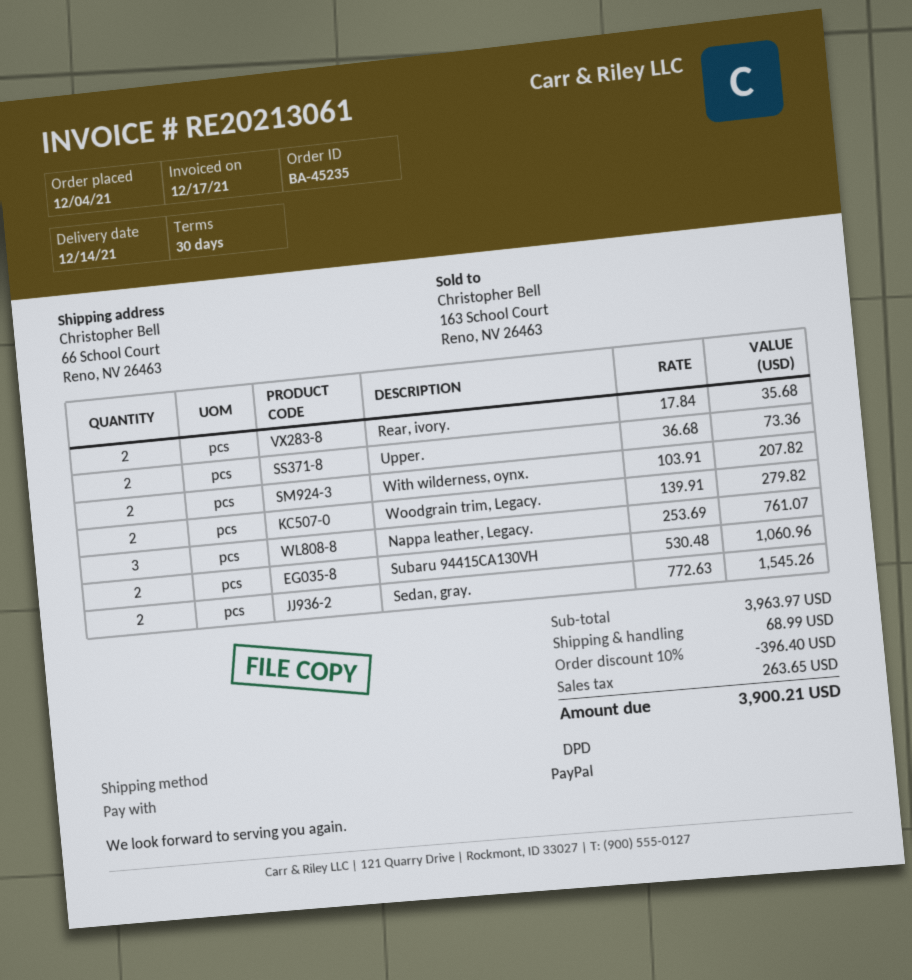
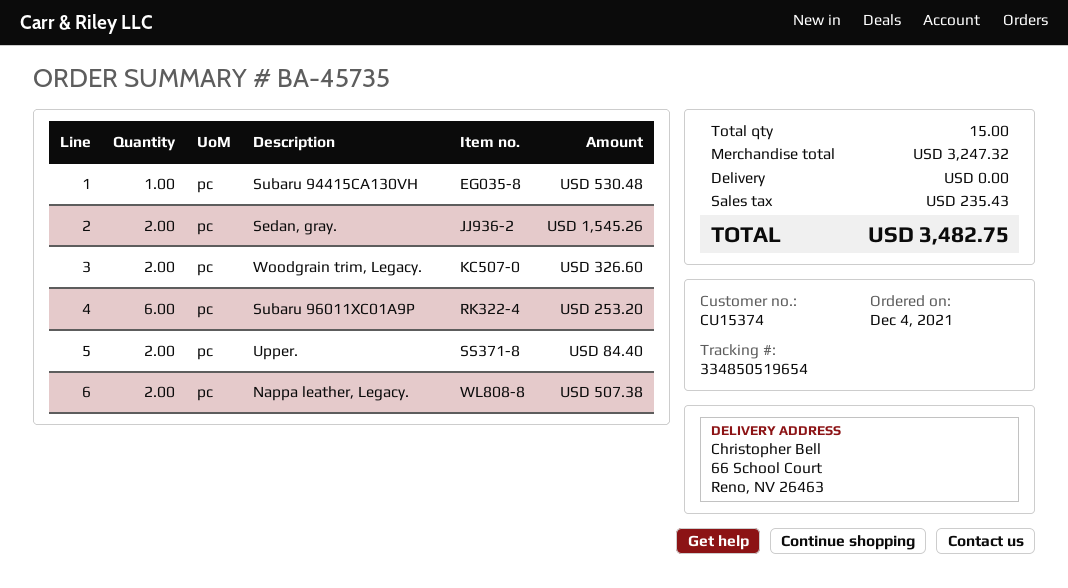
order number: BA-45235 -> BA-45735
Rear, ivory.: 2 for 35.68 -> none
Upper.: 2 for 73.36 -> 2 for 84.40
With wilderness, oynx.: 2 for 207.82 -> none
Woodgrain trim, Legacy.: 2 for 279.82 -> 2 for 326.60
Nappa leather, Legacy.: 3 for 761.07 -> 2 for 507.38
Subaru 94415CA130VH: 2 for 1060.96 -> 1 for 530.48
Subaru 96011XC01A9P: none -> 6 for 253.20
subtotal: 3963.97 -> 3247.32
discount: 10% = 396.40 -> none
shipping: 68.99 -> 0.00
tax: 263.65 -> 235.43
total: 3900.21 -> 3482.75

